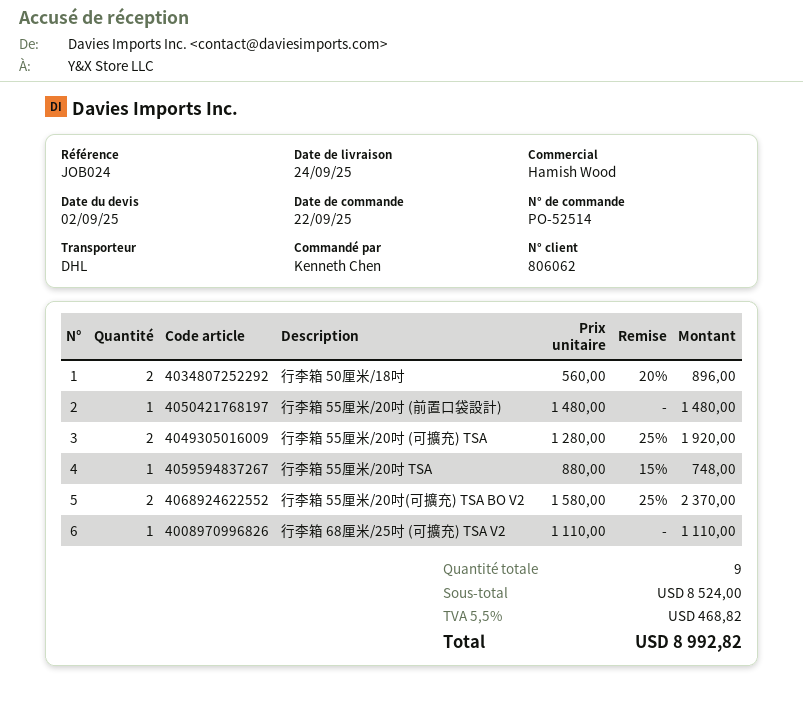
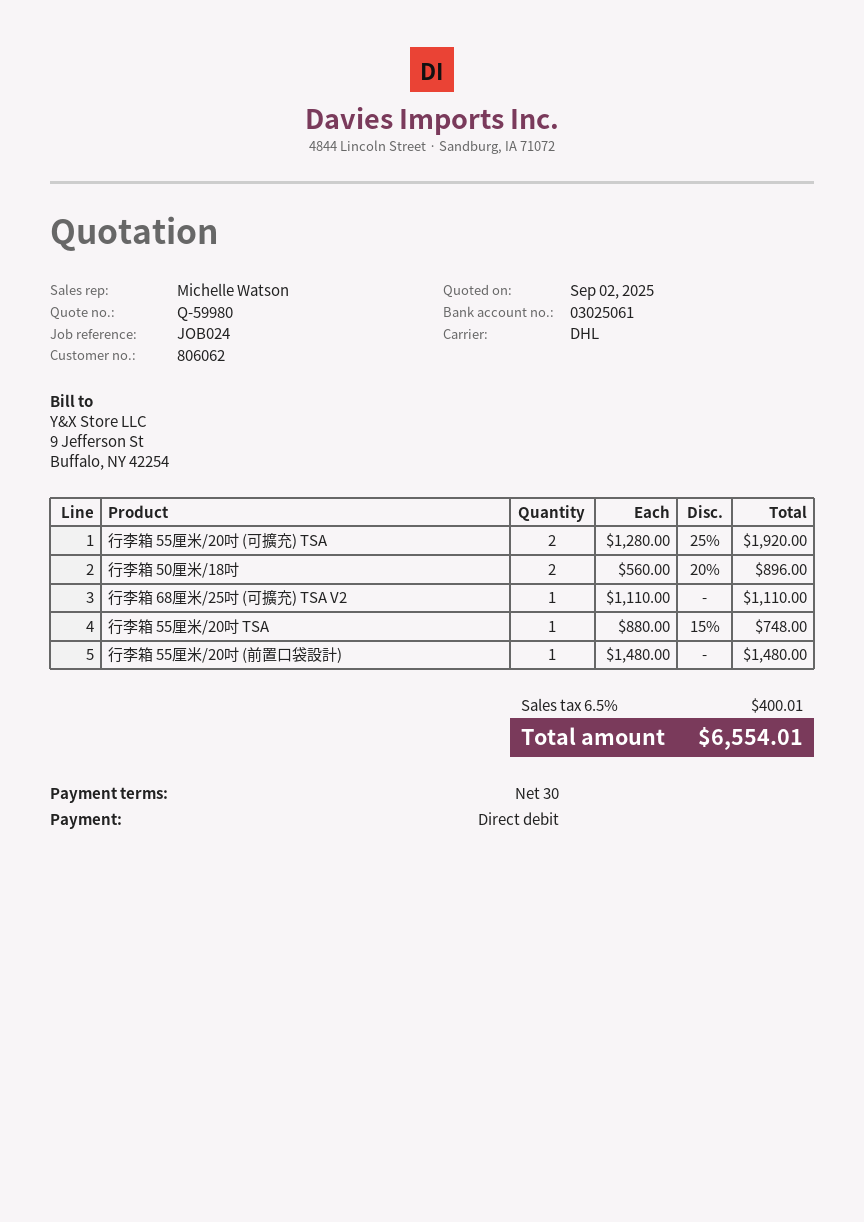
sales rep: Hamish Wood -> Michelle Watson
行李箱 55厘米/20吋(可擴充) TSA BO V2: 2 x 1580.00 - 25% = 2370.00 -> none
tax: 5.5% = 468.82 -> 6.5% = 400.01
total: 8992.82 -> 6554.01

